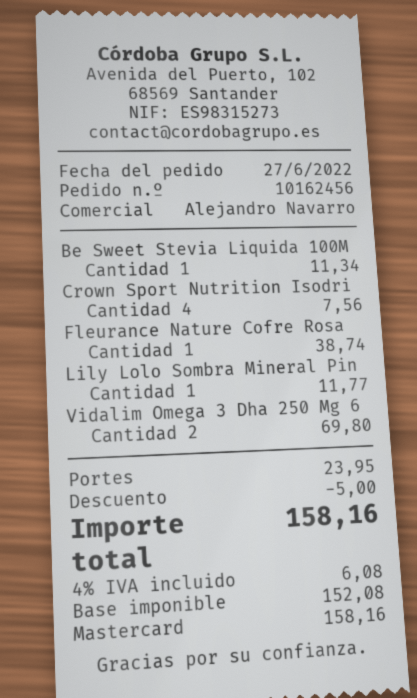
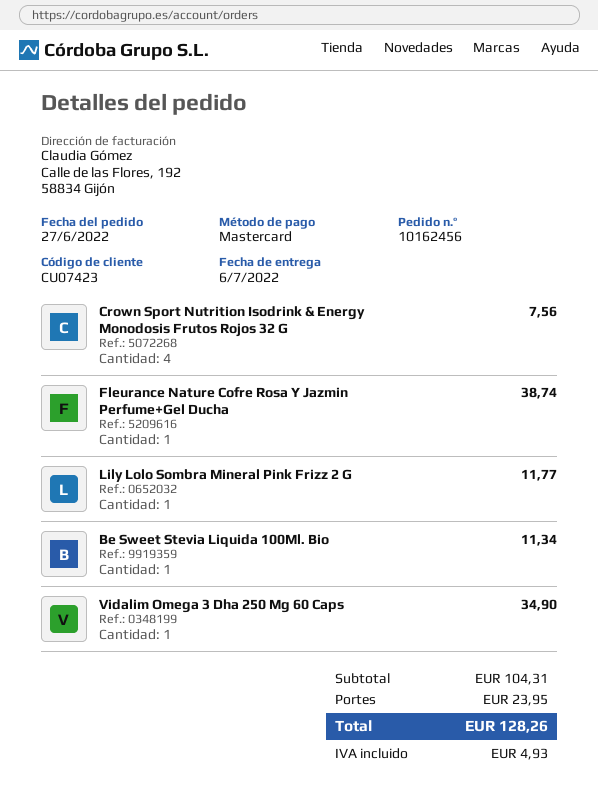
Vidalim Omega 3 Dha 250 Mg 6: 2 for 69.80 -> 1 for 34.90
discount: 5.00 -> none
tax: 6.08 -> 4.93
total: 158.16 -> 128.26

